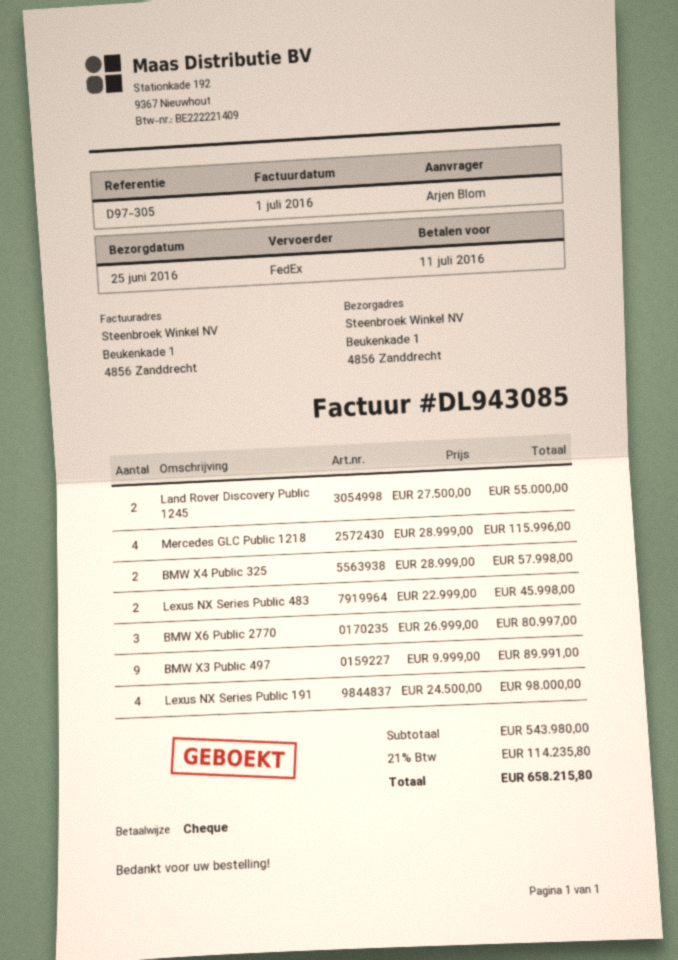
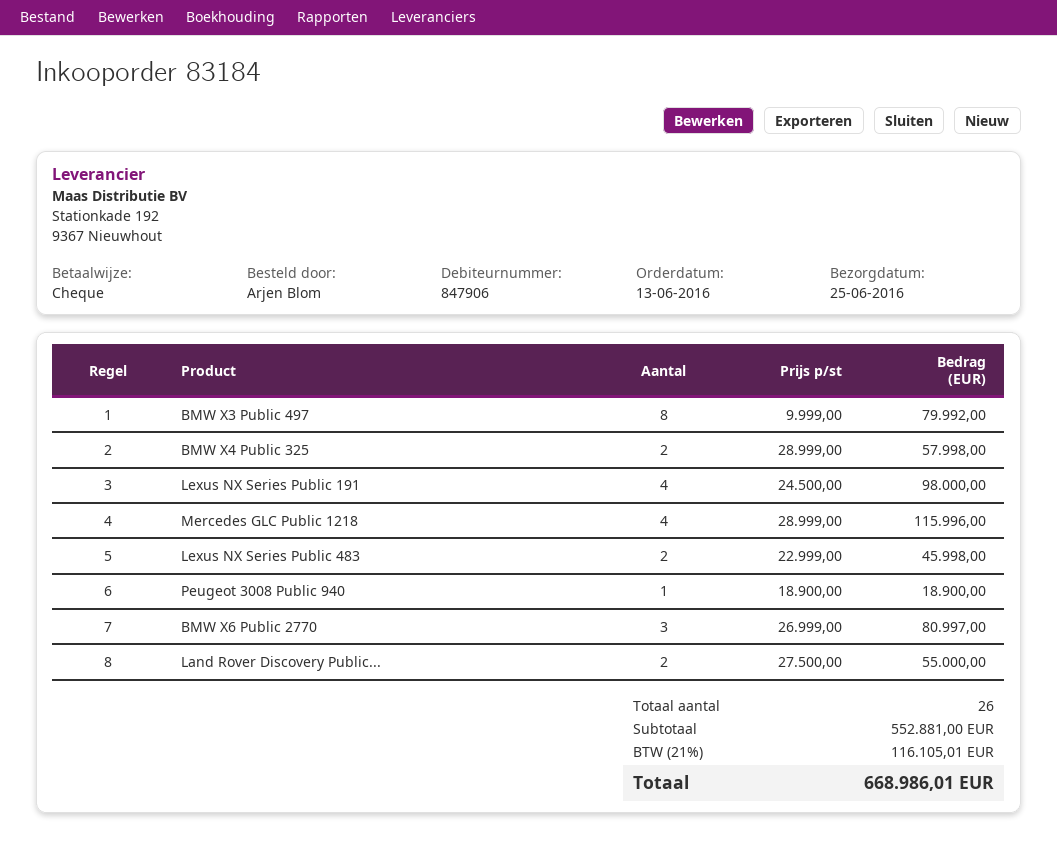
BMW X3 Public 497: 9 x 9999.00 = 89991.00 -> 8 x 9999.00 = 79992.00
Peugeot 3008 Public 940: none -> 1 x 18900.00 = 18900.00
subtotal: 543980.00 -> 552881.00
tax: 21% = 114235.80 -> 21% = 116105.01
total: 658215.80 -> 668986.01

